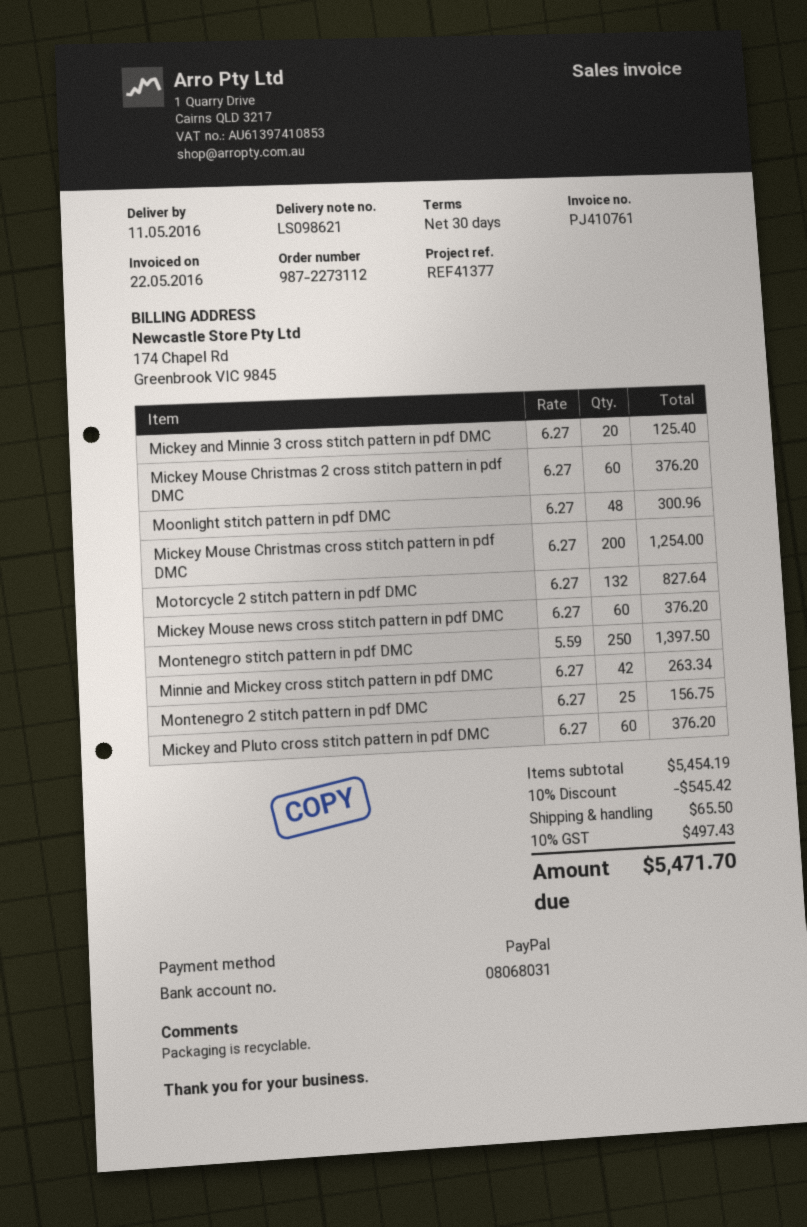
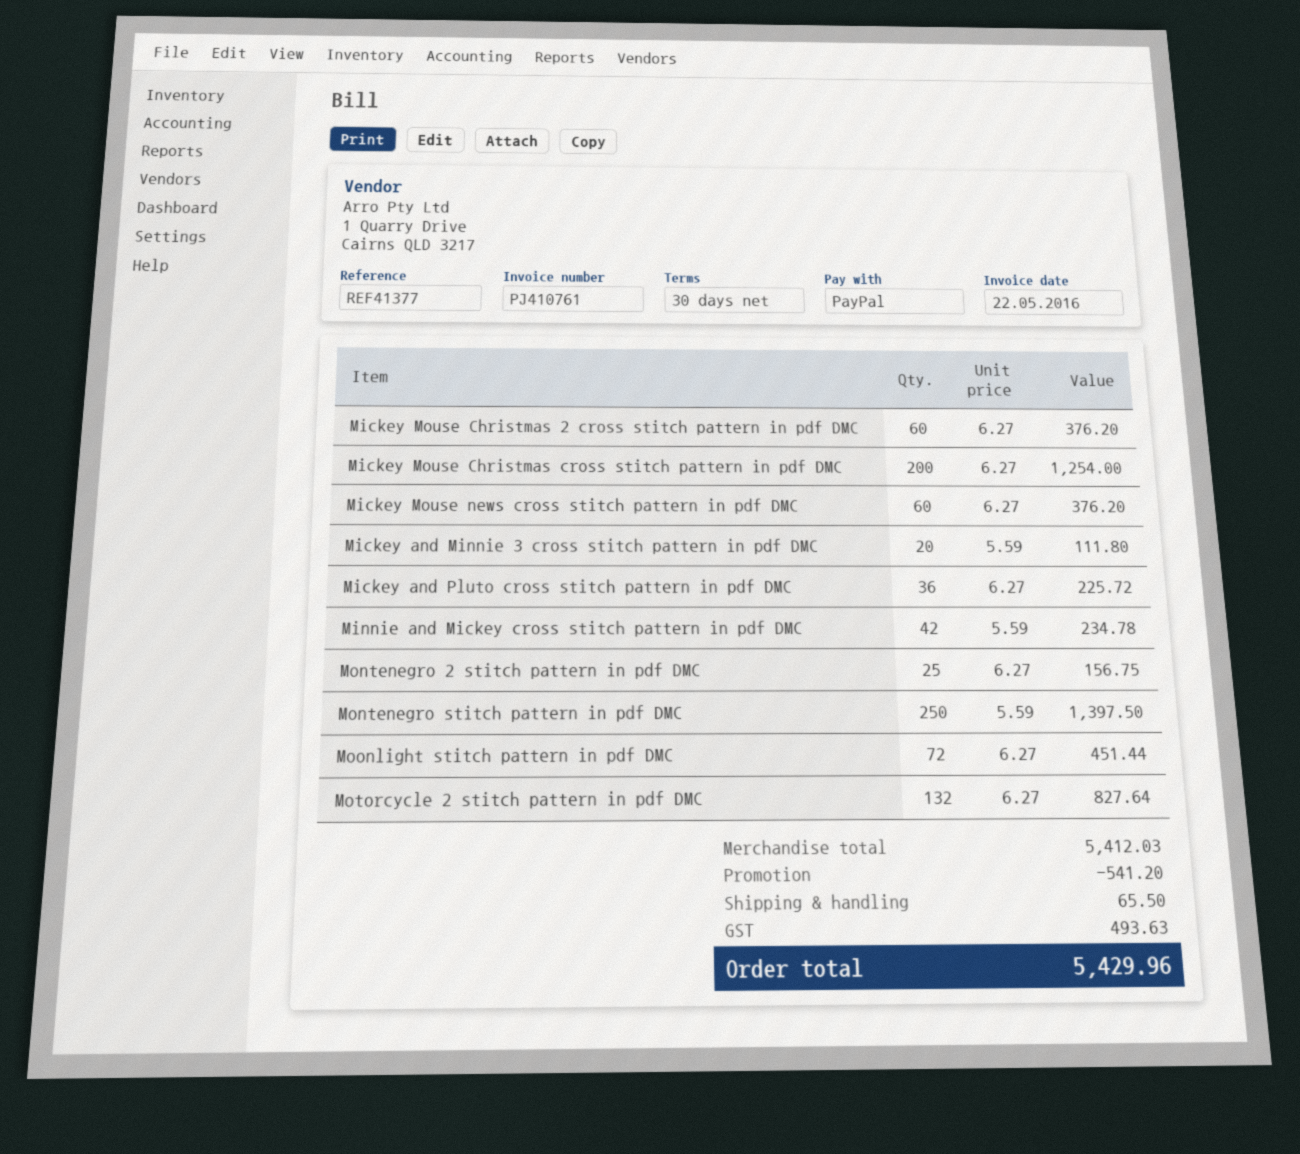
Mickey and Minnie 3 cross stitch pattern in pdf DMC: 20 x 6.27 = 125.40 -> 20 x 5.59 = 111.80
Moonlight stitch pattern in pdf DMC: 48 x 6.27 = 300.96 -> 72 x 6.27 = 451.44
Minnie and Mickey cross stitch pattern in pdf DMC: 42 x 6.27 = 263.34 -> 42 x 5.59 = 234.78
Mickey and Pluto cross stitch pattern in pdf DMC: 60 x 6.27 = 376.20 -> 36 x 6.27 = 225.72
subtotal: 5454.19 -> 5412.03
discount: 545.42 -> 541.20
tax: 497.43 -> 493.63
total: 5471.70 -> 5429.96

